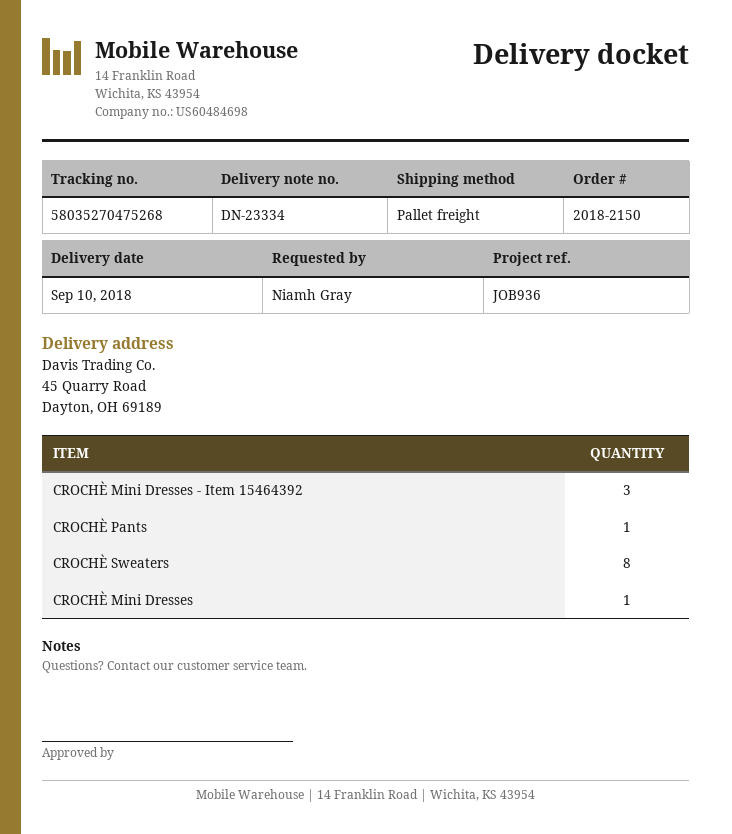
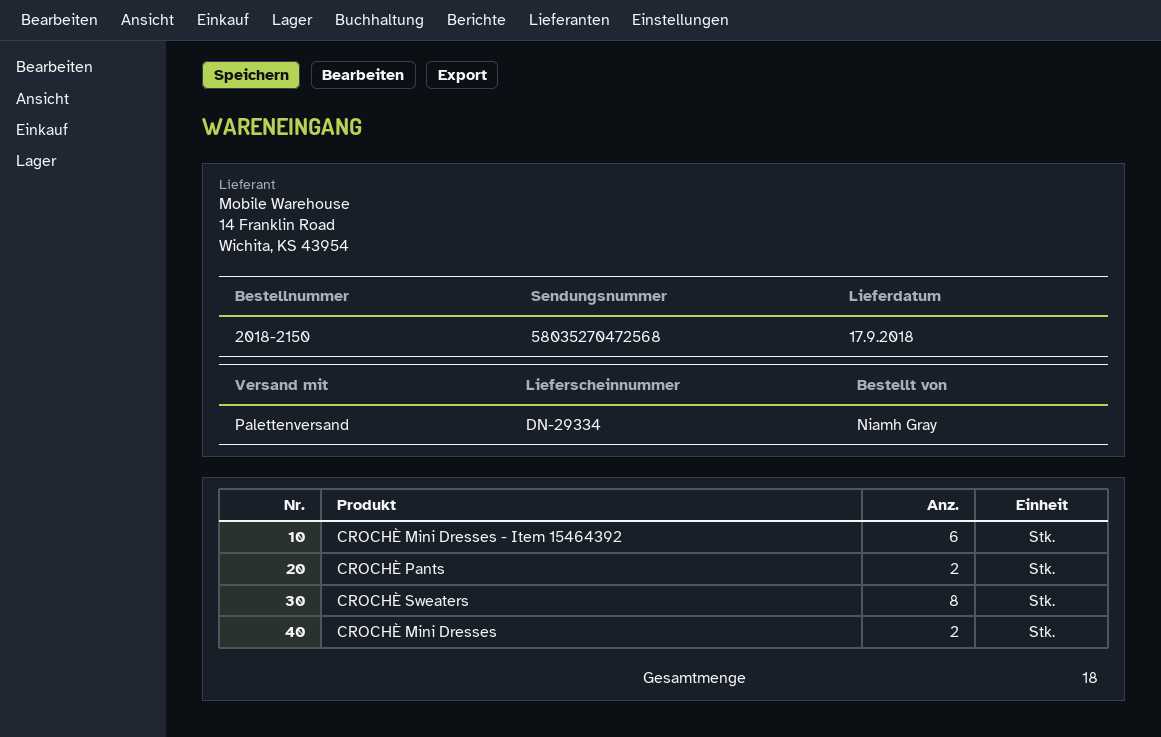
delivery note number: DN-23334 -> DN-29334
delivery date: 2018-09-10 -> 2018-09-17
tracking number: 58035270475268 -> 58035270472568
CROCHÈ Mini Dresses - Item 15464392: 3 -> 6
CROCHÈ Pants: 1 -> 2
CROCHÈ Mini Dresses: 1 -> 2

